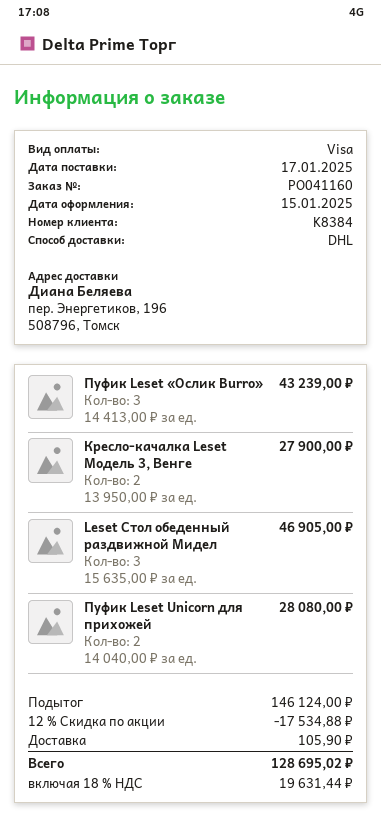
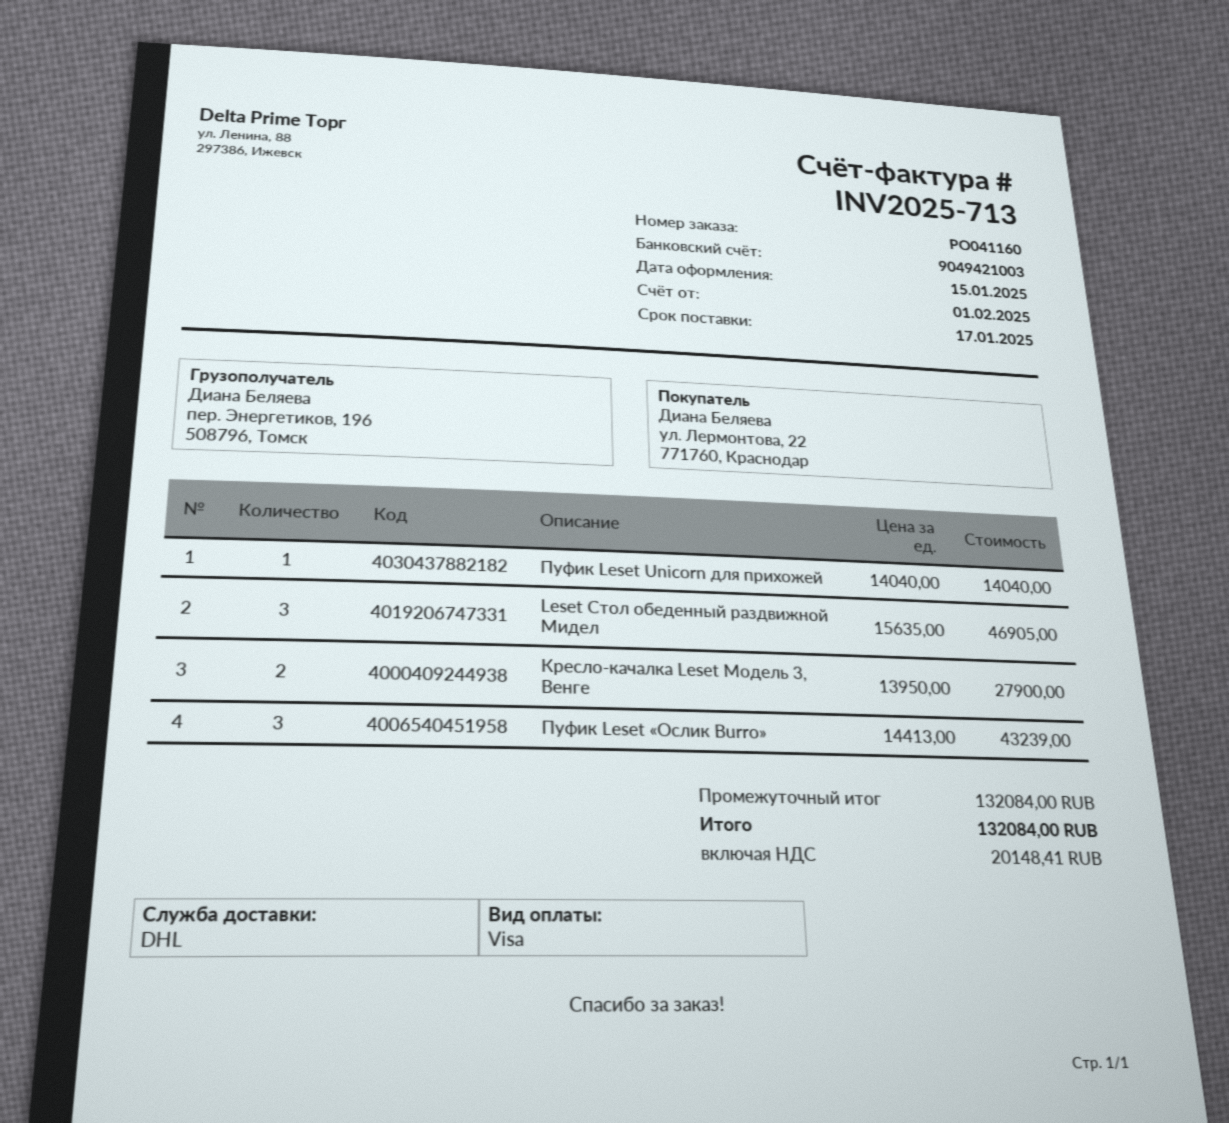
Пуфик Leset Unicorn для прихожей: 2 x 14040.00 = 28080.00 -> 1 x 14040.00 = 14040.00
subtotal: 146124.00 -> 132084.00
discount: 12% = 17534.88 -> none
shipping: 105.90 -> none
tax: 19631.44 -> 20148.41
total: 128695.02 -> 132084.00

